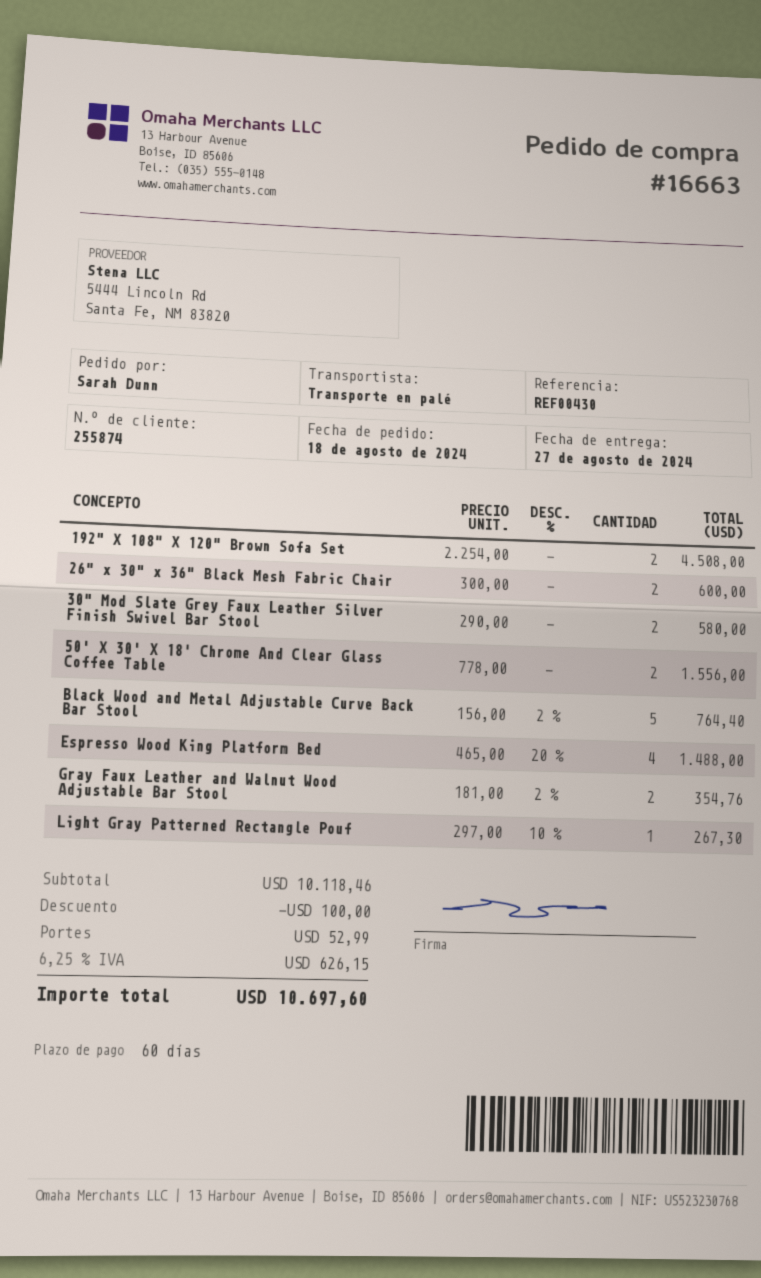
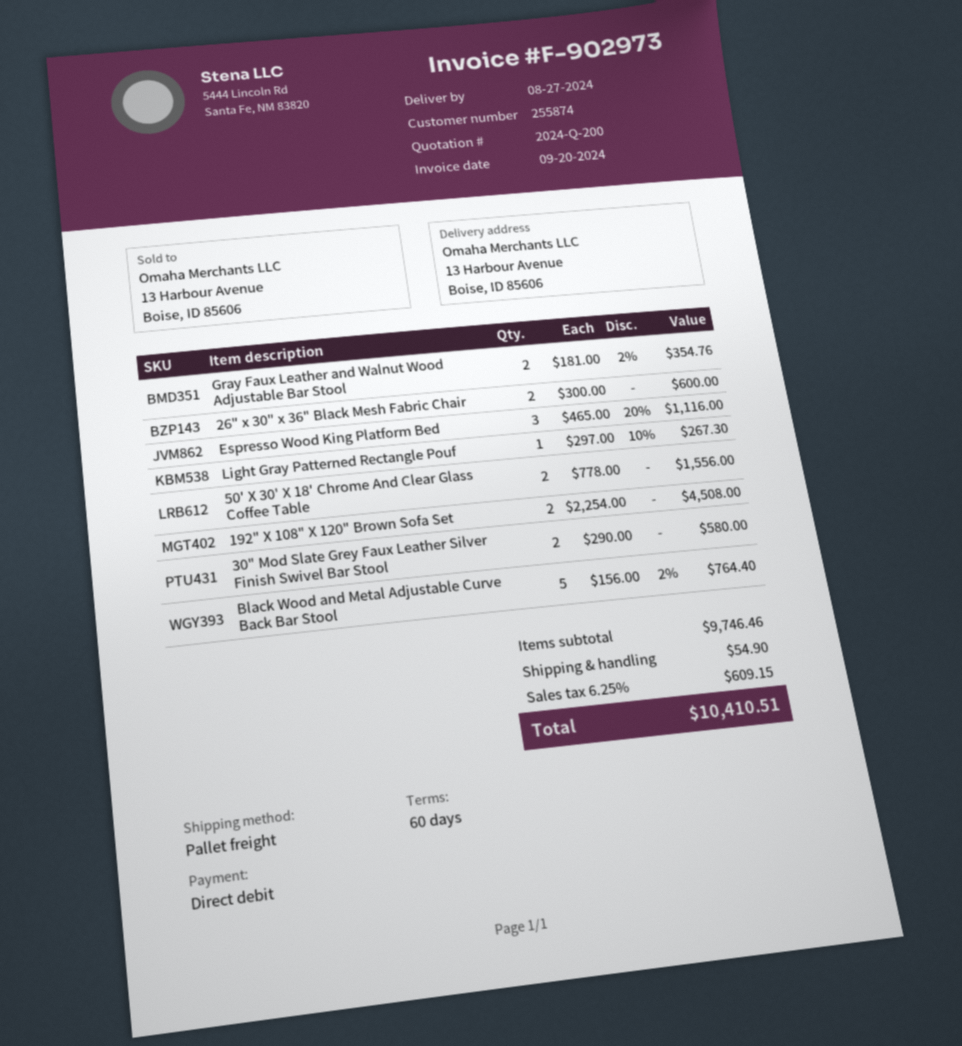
Espresso Wood King Platform Bed: 4 x 465.00 - 20% = 1488.00 -> 3 x 465.00 - 20% = 1116.00
subtotal: 10118.46 -> 9746.46
discount: 100.00 -> none
shipping: 52.99 -> 54.90
tax: 6.25% = 626.15 -> 6.25% = 609.15
total: 10697.60 -> 10410.51

